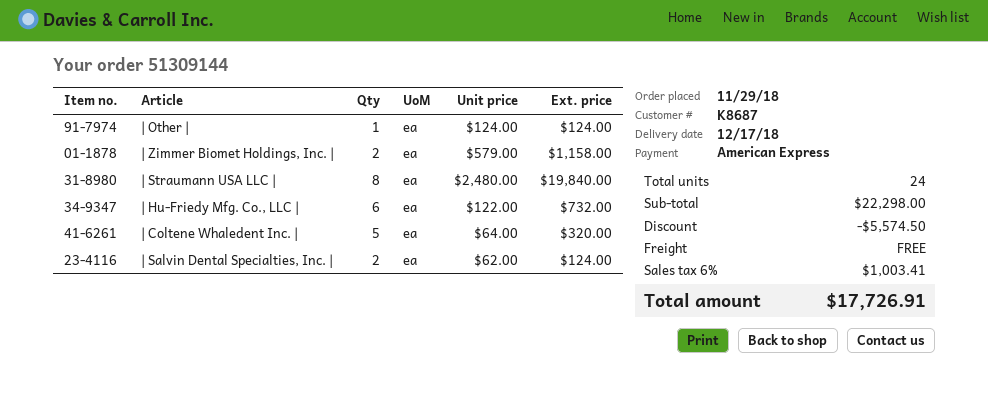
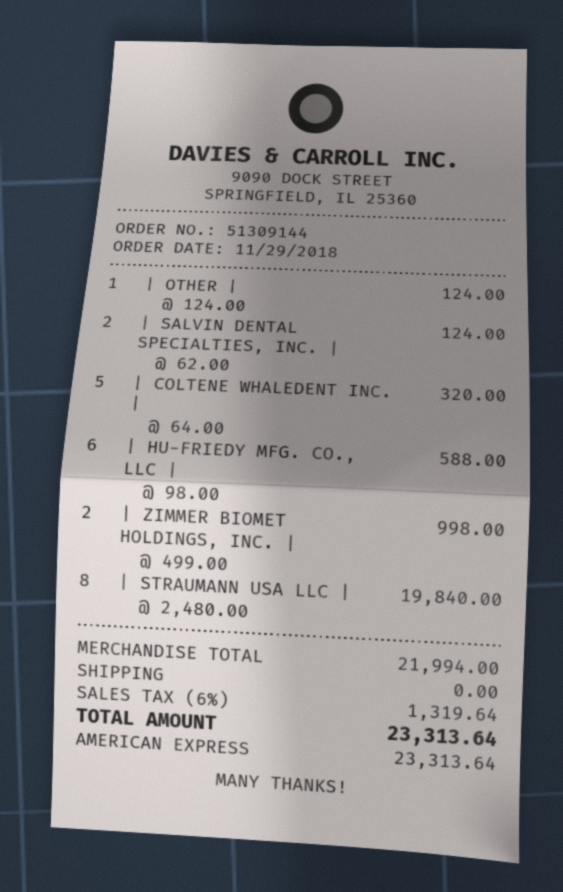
| Zimmer Biomet Holdings, Inc. |: 2 x 579.00 = 1158.00 -> 2 x 499.00 = 998.00
| Hu-Friedy Mfg. Co., LLC |: 6 x 122.00 = 732.00 -> 6 x 98.00 = 588.00
subtotal: 22298.00 -> 21994.00
discount: 5574.50 -> none
tax: 6% = 1003.41 -> 6% = 1319.64
total: 17726.91 -> 23313.64

